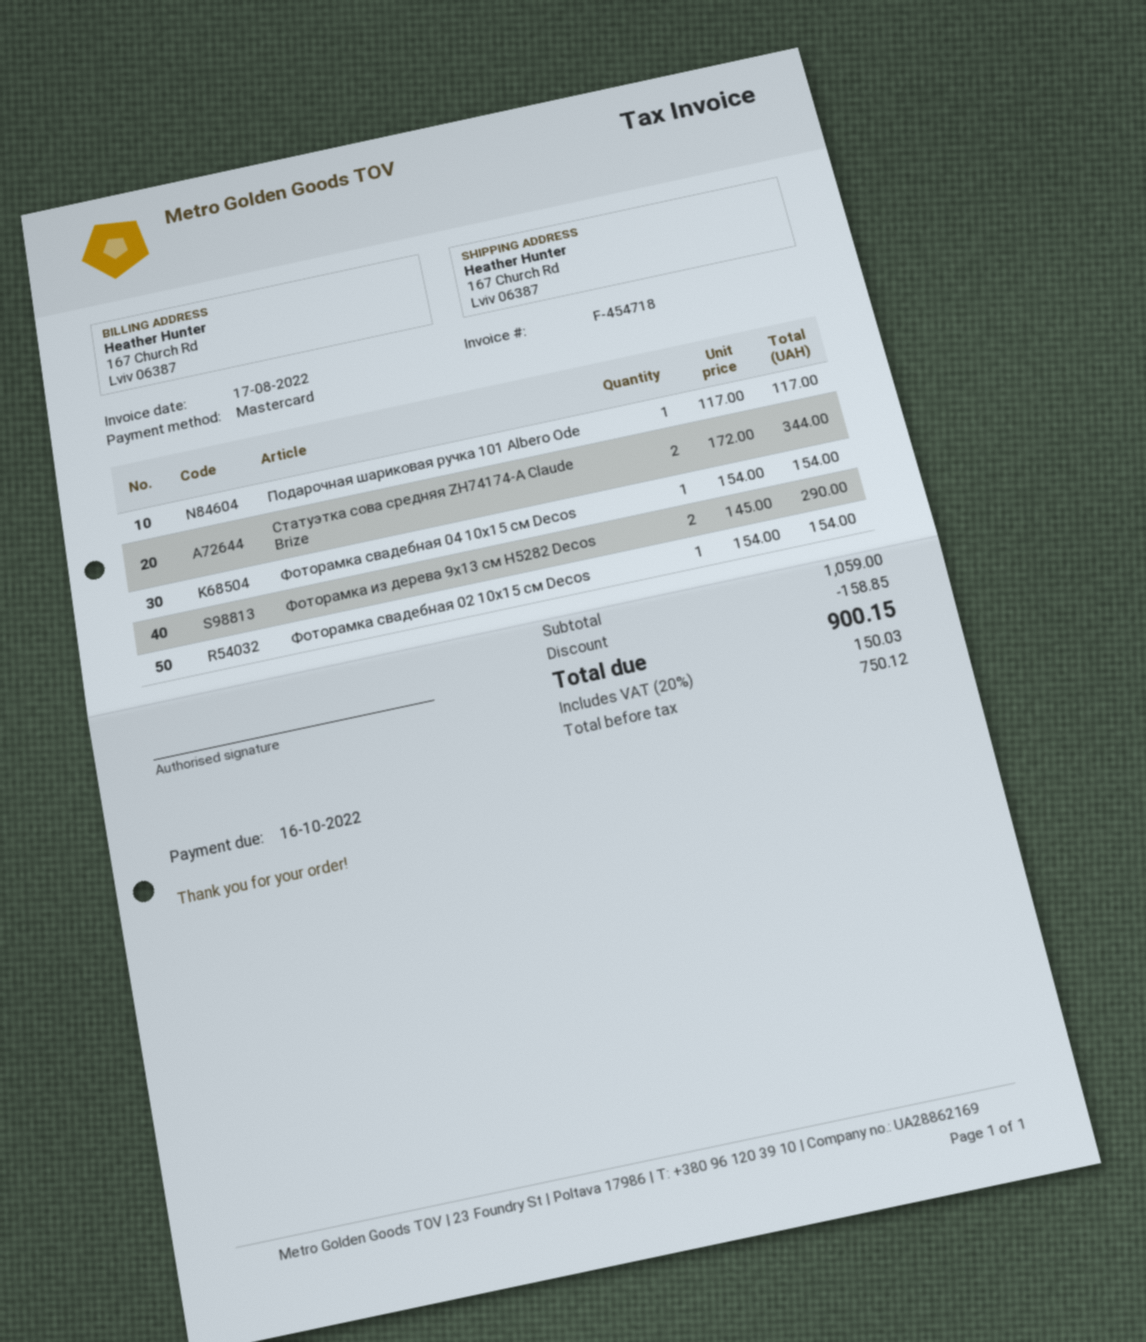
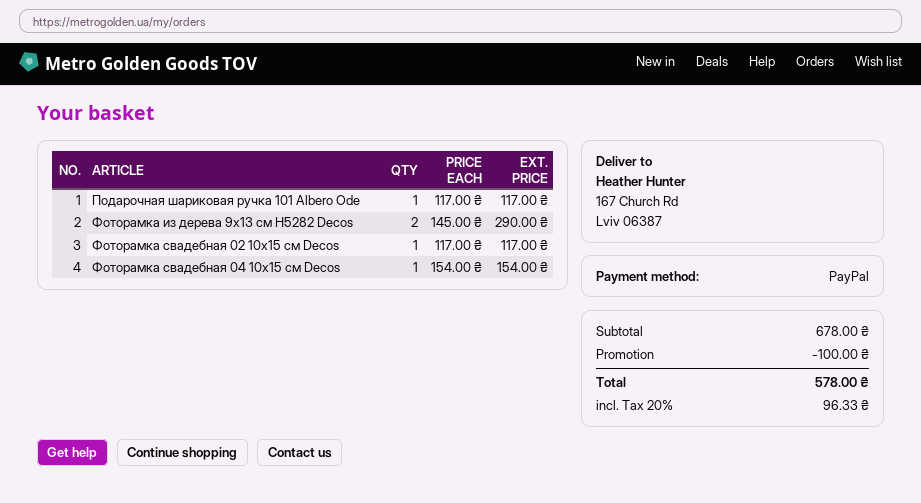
payment method: Mastercard -> PayPal
Статуэтка сова средняя ZH74174-A Claude Brize: 2 x 172.00 = 344.00 -> none
Фоторамка свадебная 02 10х15 см Decos: 1 x 154.00 = 154.00 -> 1 x 117.00 = 117.00
subtotal: 1059.00 -> 678.00
discount: 158.85 -> 100.00
tax: 20% = 150.03 -> 20% = 96.33
total: 900.15 -> 578.00

